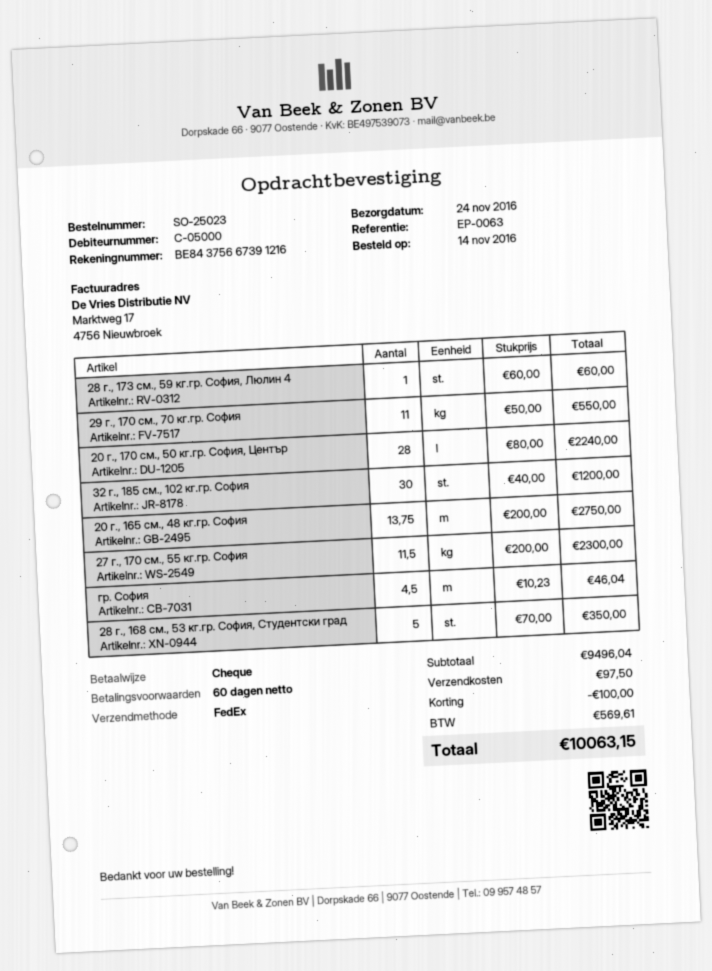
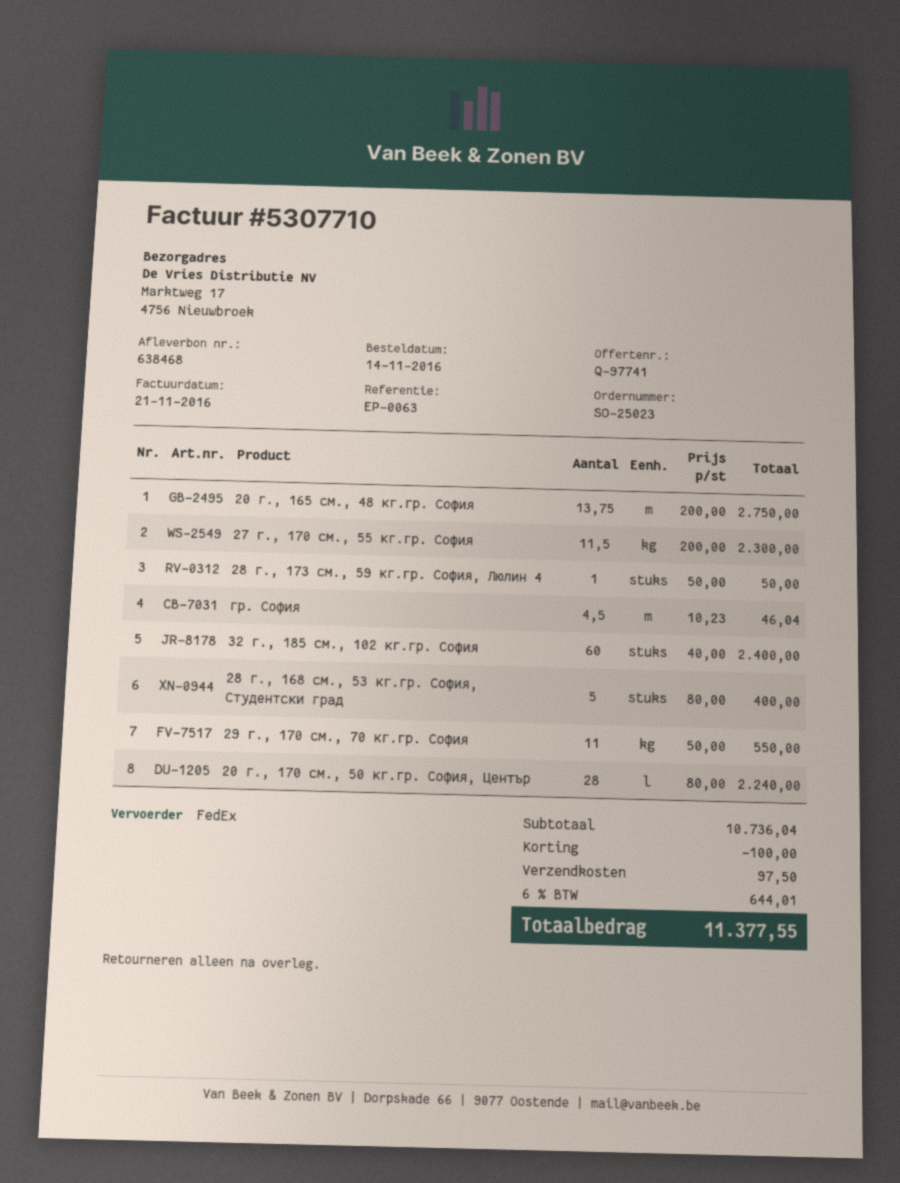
28 г., 173 см., 59 кг.гр. София, Люлин 4: 1 x 60.00 = 60.00 -> 1 x 50.00 = 50.00
32 г., 185 см., 102 кг.гр. София: 30 x 40.00 = 1200.00 -> 60 x 40.00 = 2400.00
28 г., 168 см., 53 кг.гр. София, Студентски град: 5 x 70.00 = 350.00 -> 5 x 80.00 = 400.00
subtotal: 9496.04 -> 10736.04
tax: 569.61 -> 644.01
total: 10063.15 -> 11377.55

